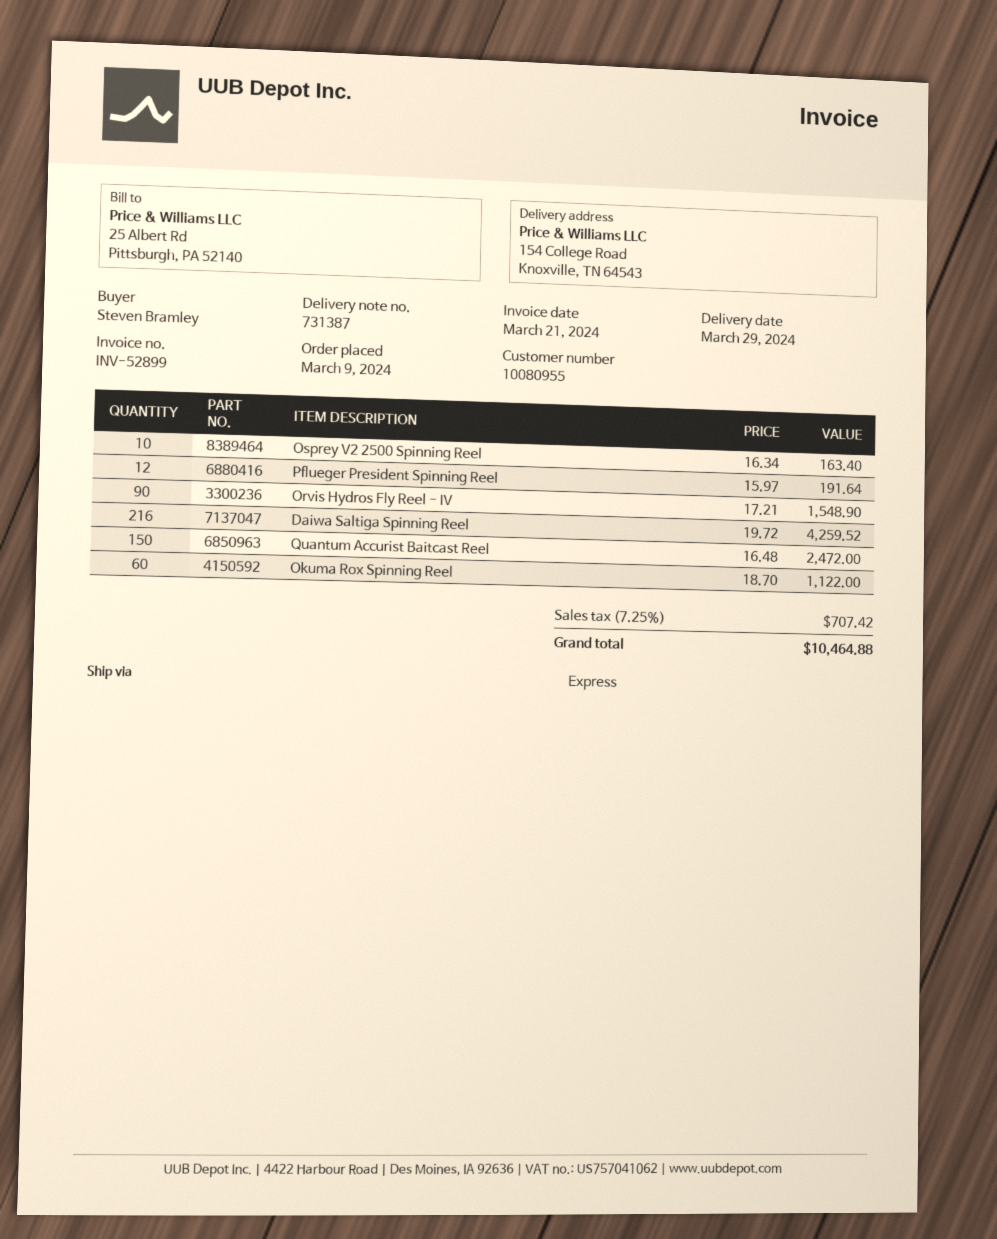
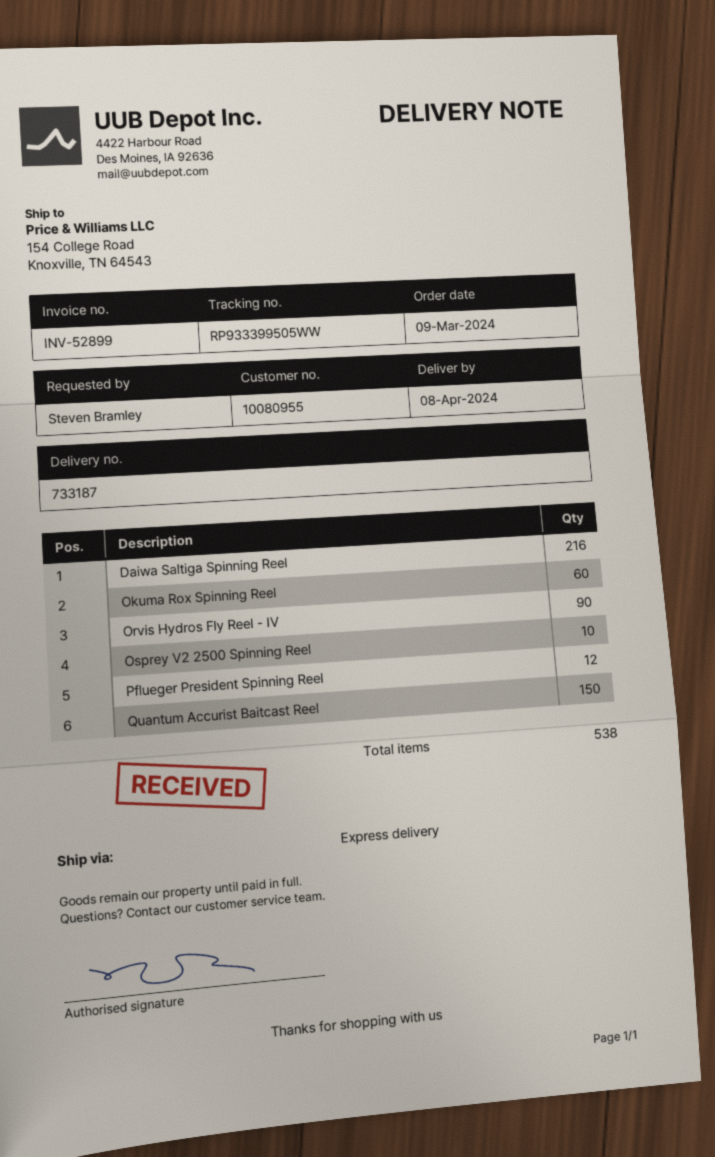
delivery note number: 731387 -> 733187
delivery date: 2024-03-29 -> 2024-04-08

